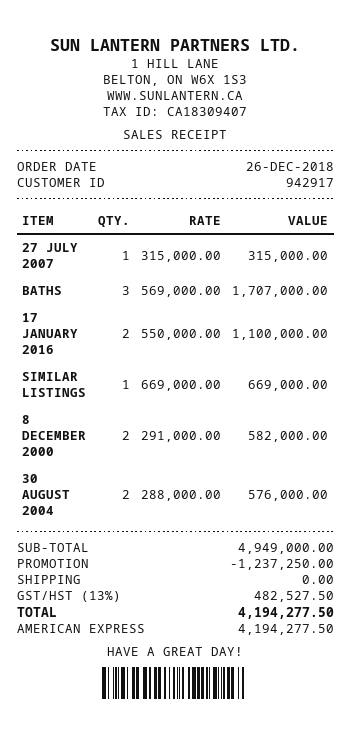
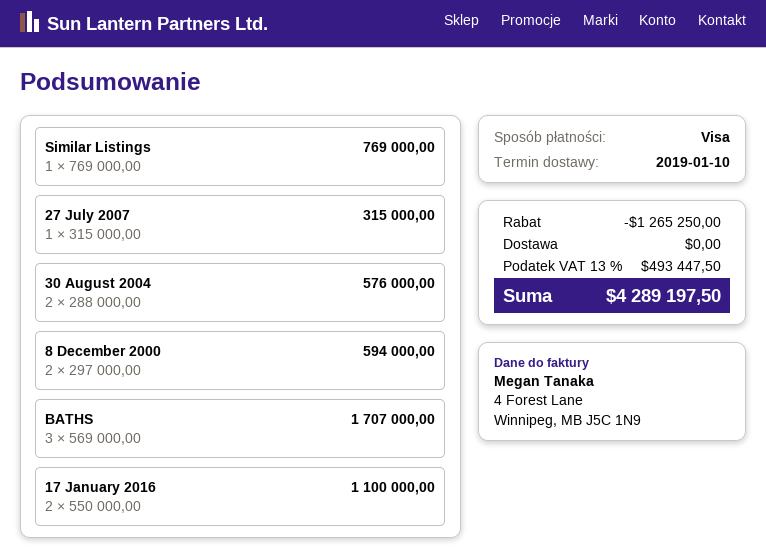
payment method: American Express -> Visa
SIMILAR LISTINGS: 1 x 669000.00 = 669000.00 -> 1 x 769000.00 = 769000.00
8 DECEMBER 2000: 2 x 291000.00 = 582000.00 -> 2 x 297000.00 = 594000.00
discount: 1237250.00 -> 1265250.00
tax: 13% = 482527.50 -> 13% = 493447.50
total: 4194277.50 -> 4289197.50

